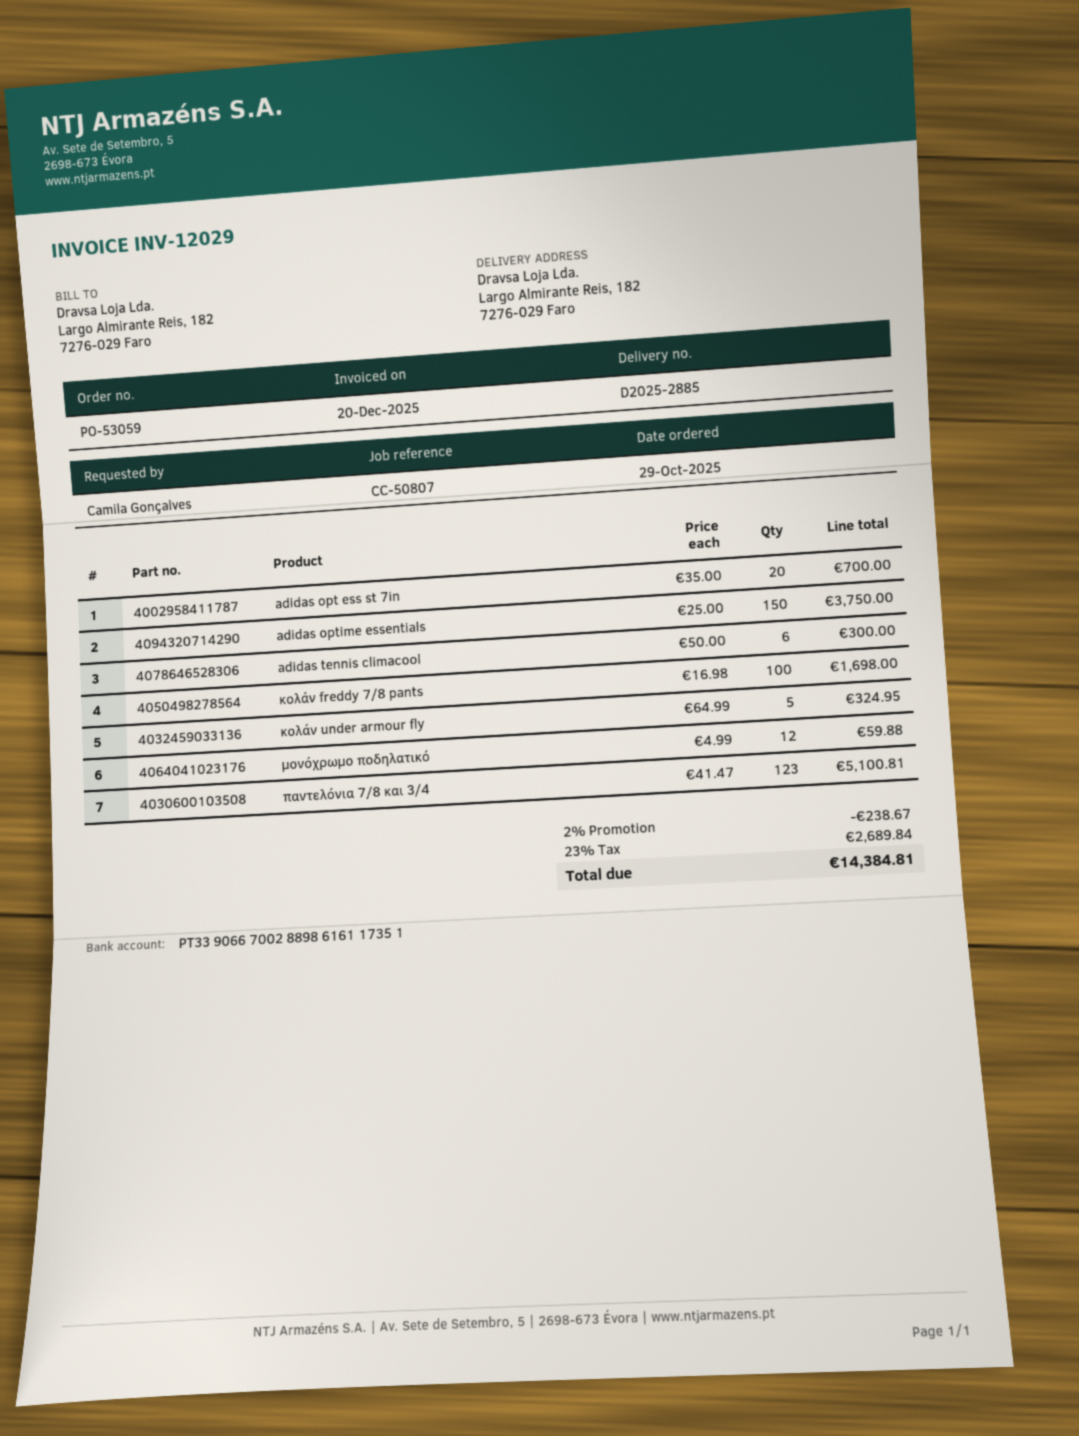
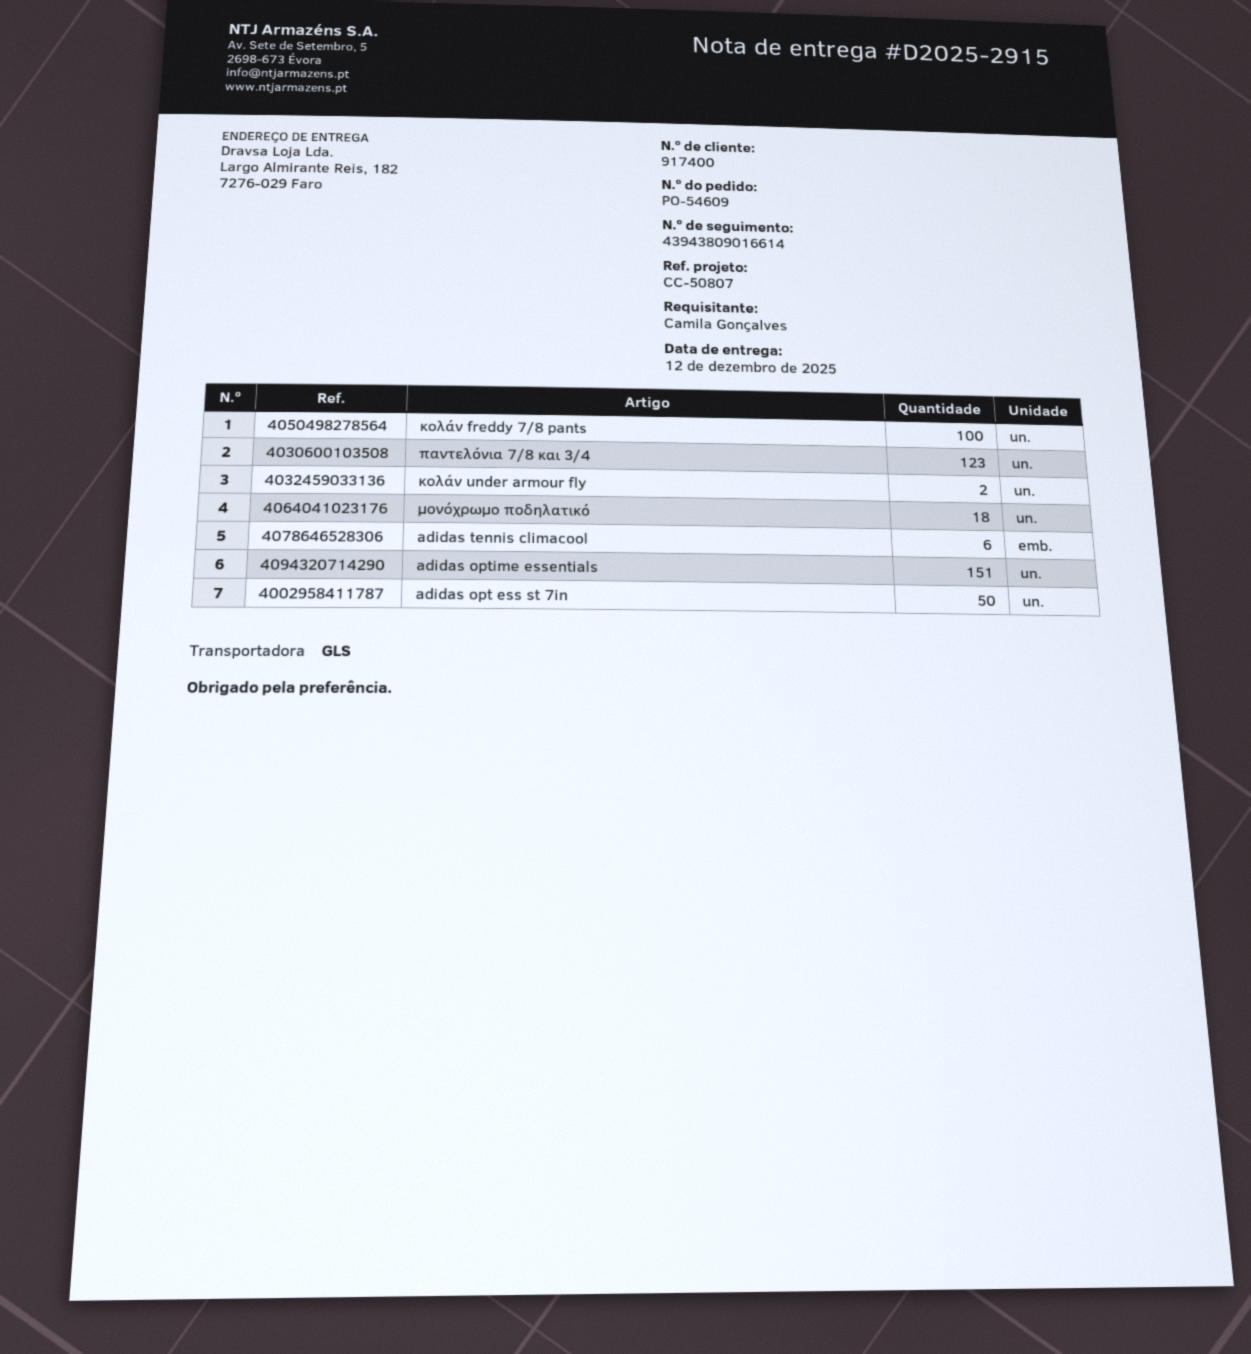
order number: PO-53059 -> PO-54609
delivery note number: D2025-2885 -> D2025-2915
adidas opt ess st 7in: 20 -> 50
adidas optime essentials: 150 -> 151
κολάν under armour fly: 5 -> 2
μονόχρωμο ποδηλατικό: 12 -> 18

